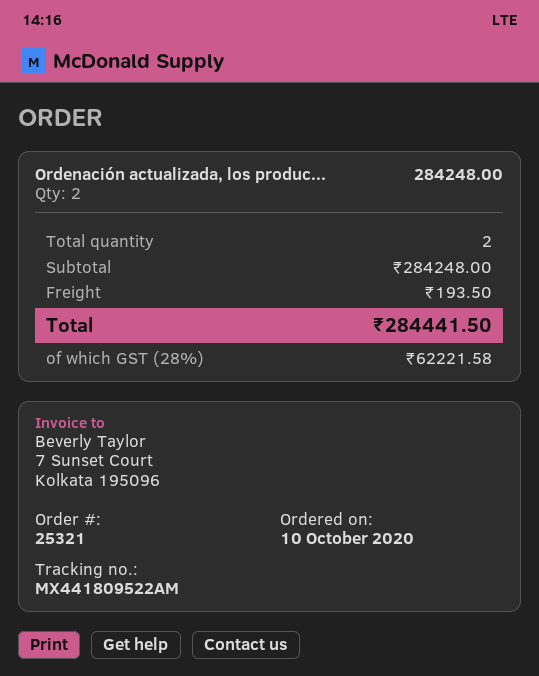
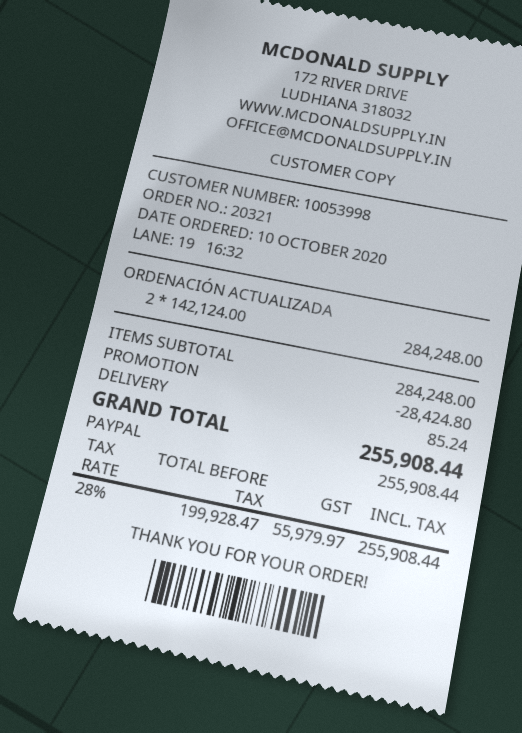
order number: 25321 -> 20321
discount: none -> 28424.80
shipping: 193.50 -> 85.24
tax: 28% = 62221.58 -> 28% = 55979.97
total: 284441.50 -> 255908.44

